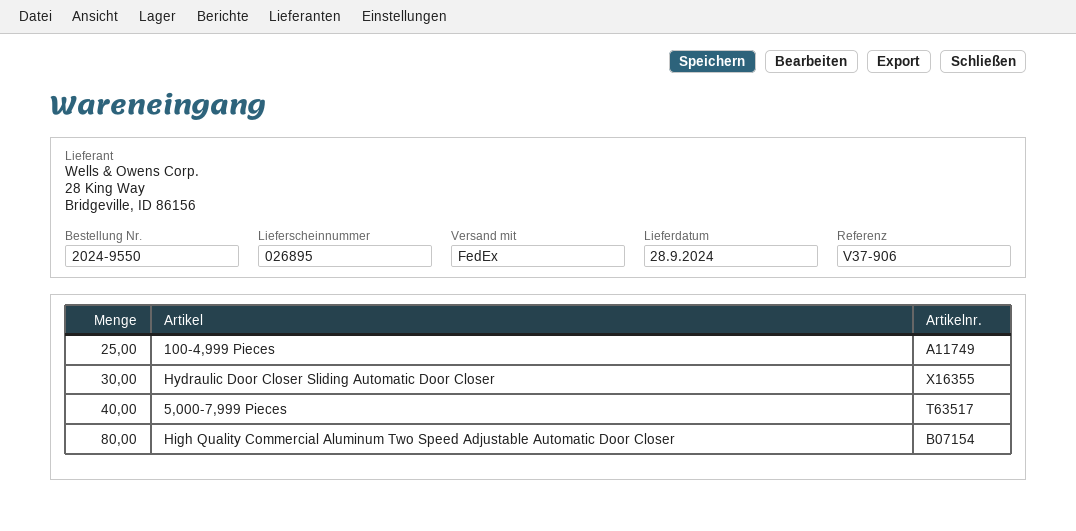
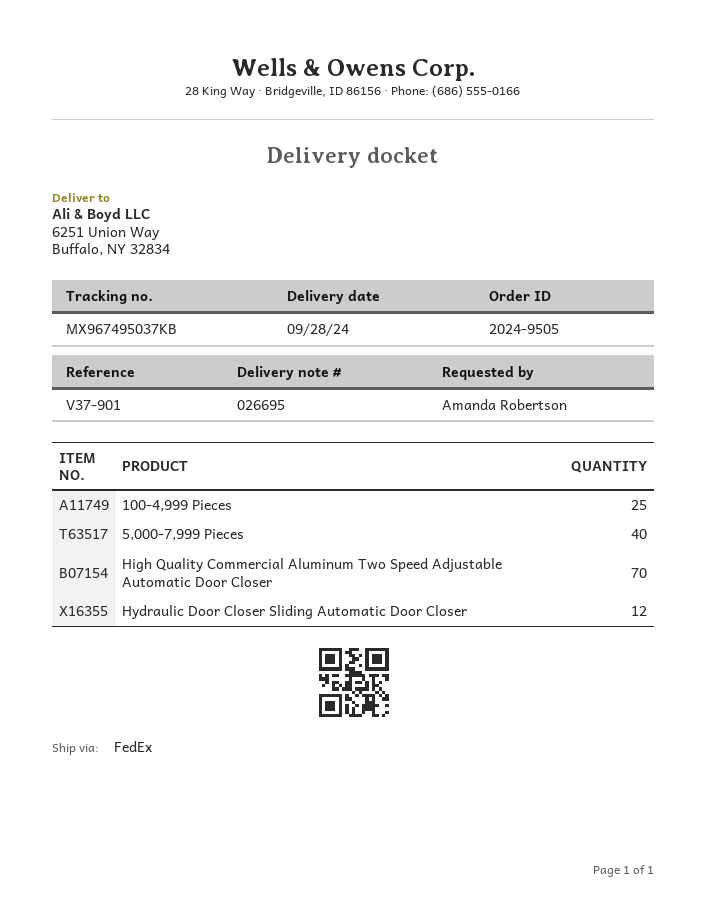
order number: 2024-9550 -> 2024-9505
delivery note number: 026895 -> 026695
reference: V37-906 -> V37-901
Hydraulic Door Closer Sliding Automatic Door Closer: 30 -> 12
High Quality Commercial Aluminum Two Speed Adjustable Automatic Door Closer: 80 -> 70

